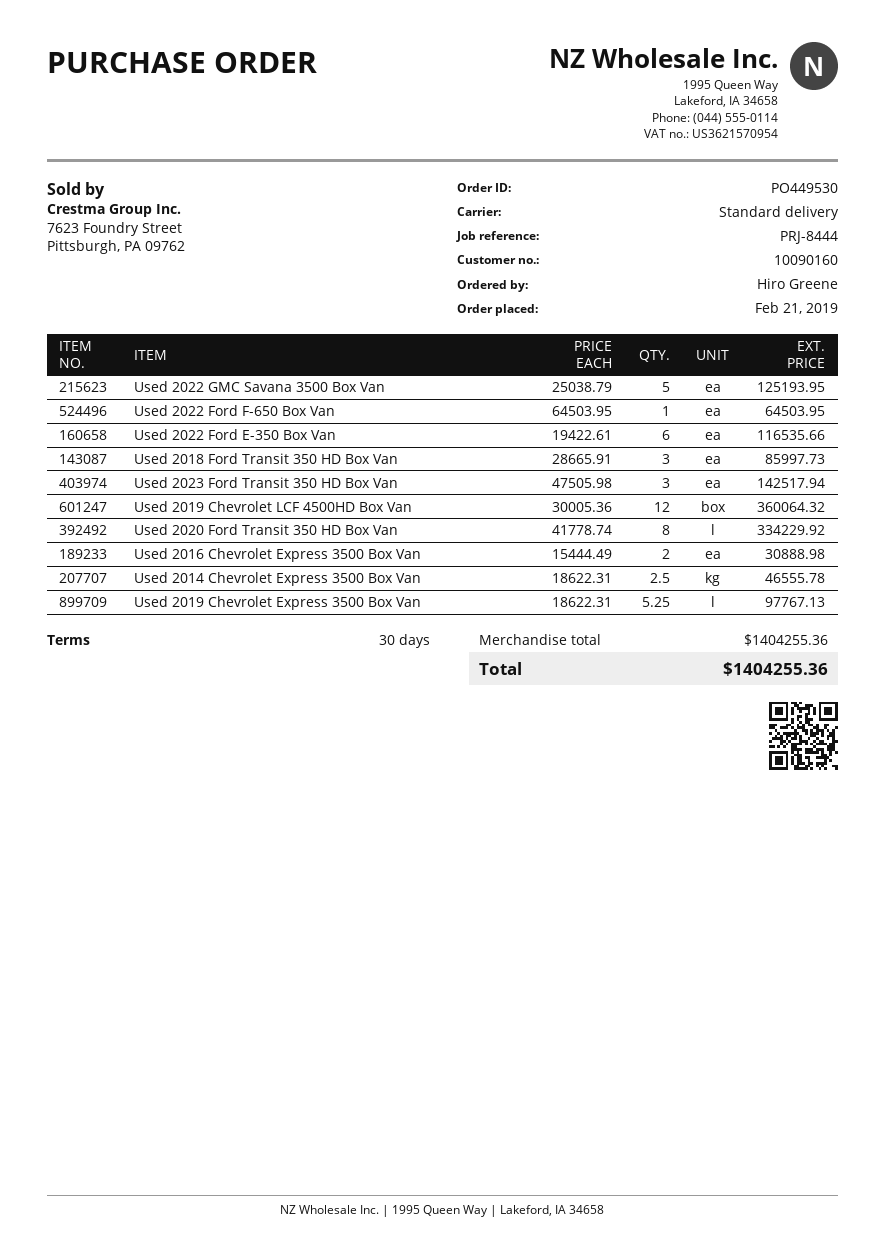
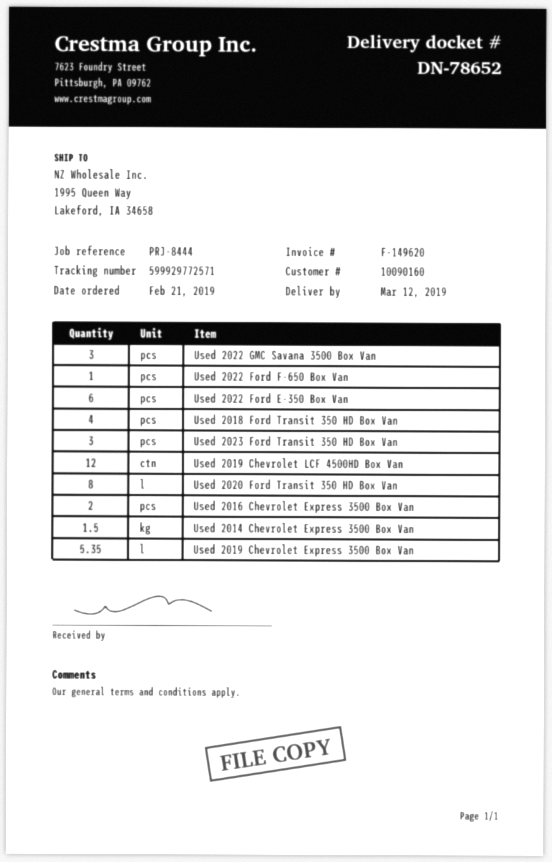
Used 2022 GMC Savana 3500 Box Van: 5 -> 3
Used 2018 Ford Transit 350 HD Box Van: 3 -> 4
Used 2014 Chevrolet Express 3500 Box Van: 2.5 -> 1.5
Used 2019 Chevrolet Express 3500 Box Van: 5.25 -> 5.35

